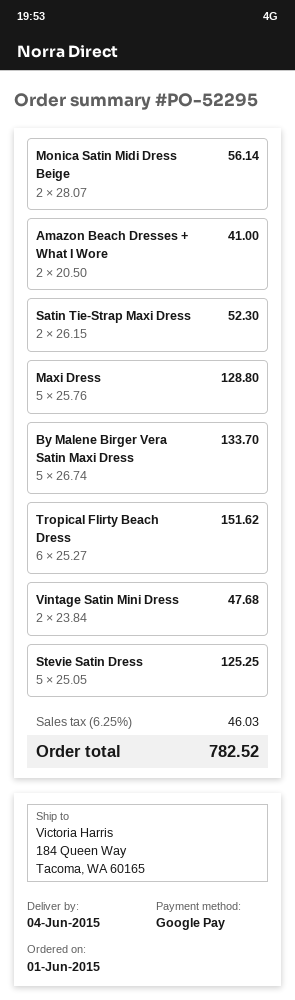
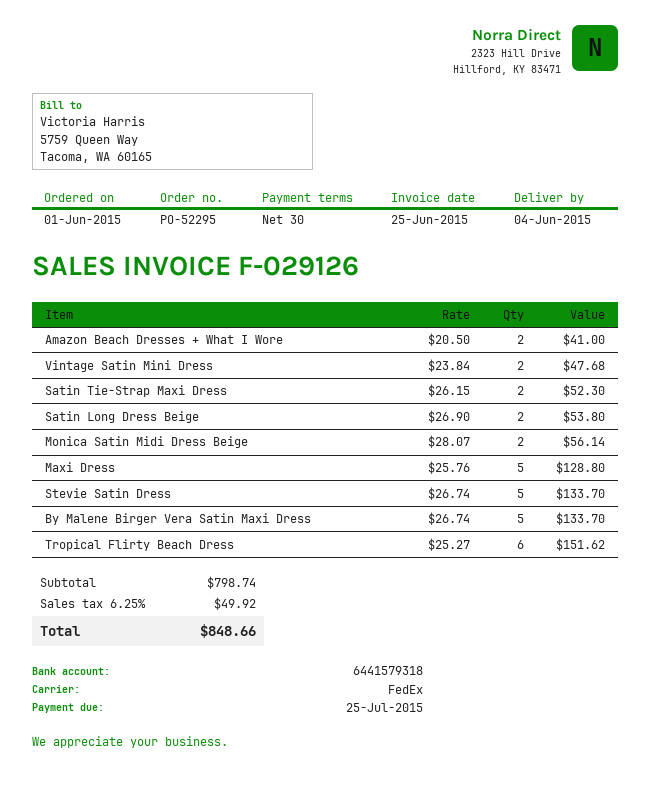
Stevie Satin Dress: 5 x 25.05 = 125.25 -> 5 x 26.74 = 133.70
Satin Long Dress Beige: none -> 2 x 26.90 = 53.80
tax: 6.25% = 46.03 -> 6.25% = 49.92
total: 782.52 -> 848.66

